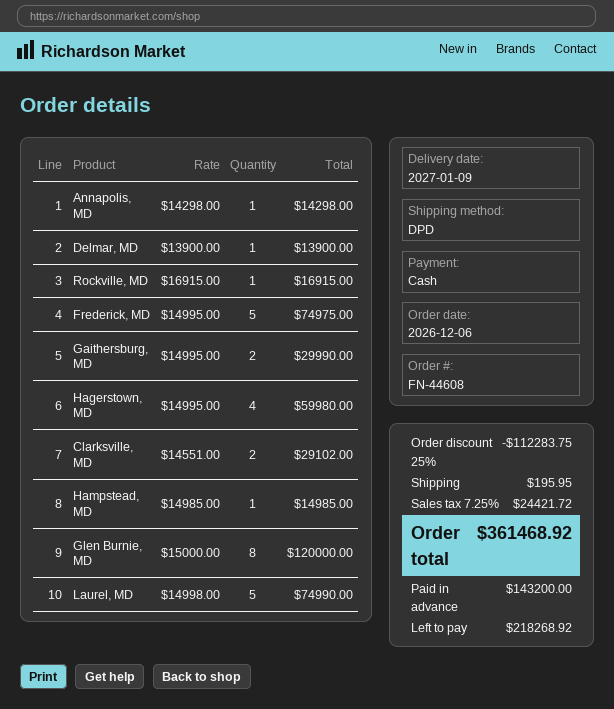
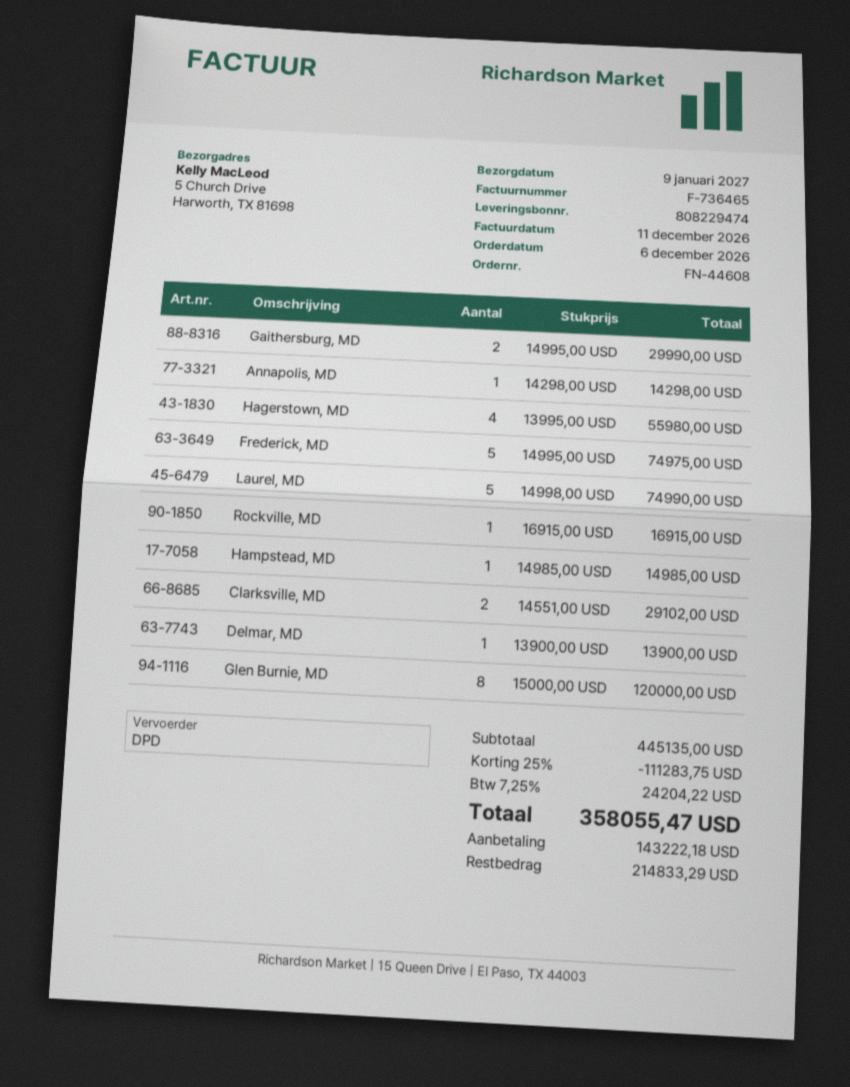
Hagerstown, MD: 4 x 14995.00 = 59980.00 -> 4 x 13995.00 = 55980.00
discount: 25% = 112283.75 -> 25% = 111283.75
shipping: 195.95 -> none
tax: 7.25% = 24421.72 -> 7.25% = 24204.22
total: 361468.92 -> 358055.47
deposit: 143200.00 -> 143222.18
balance: 218268.92 -> 214833.29

